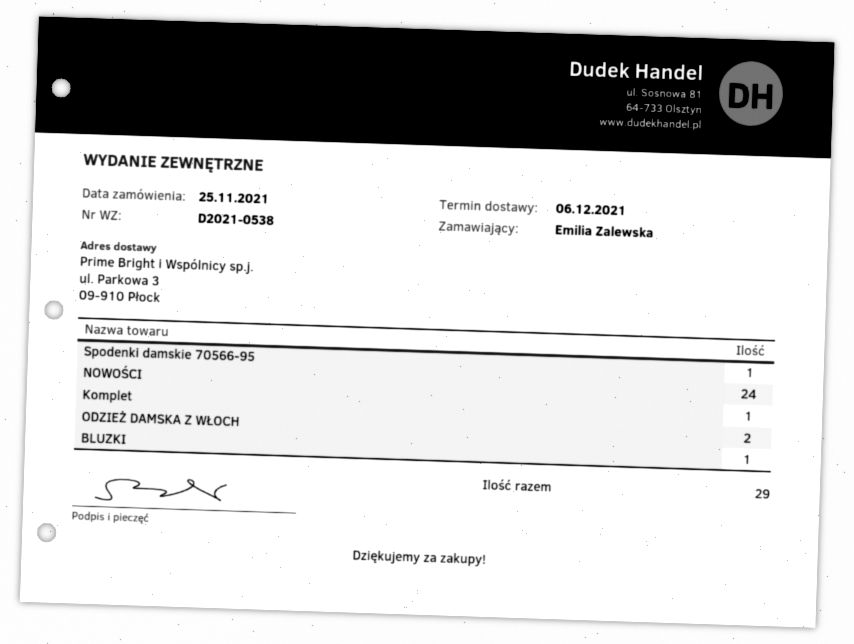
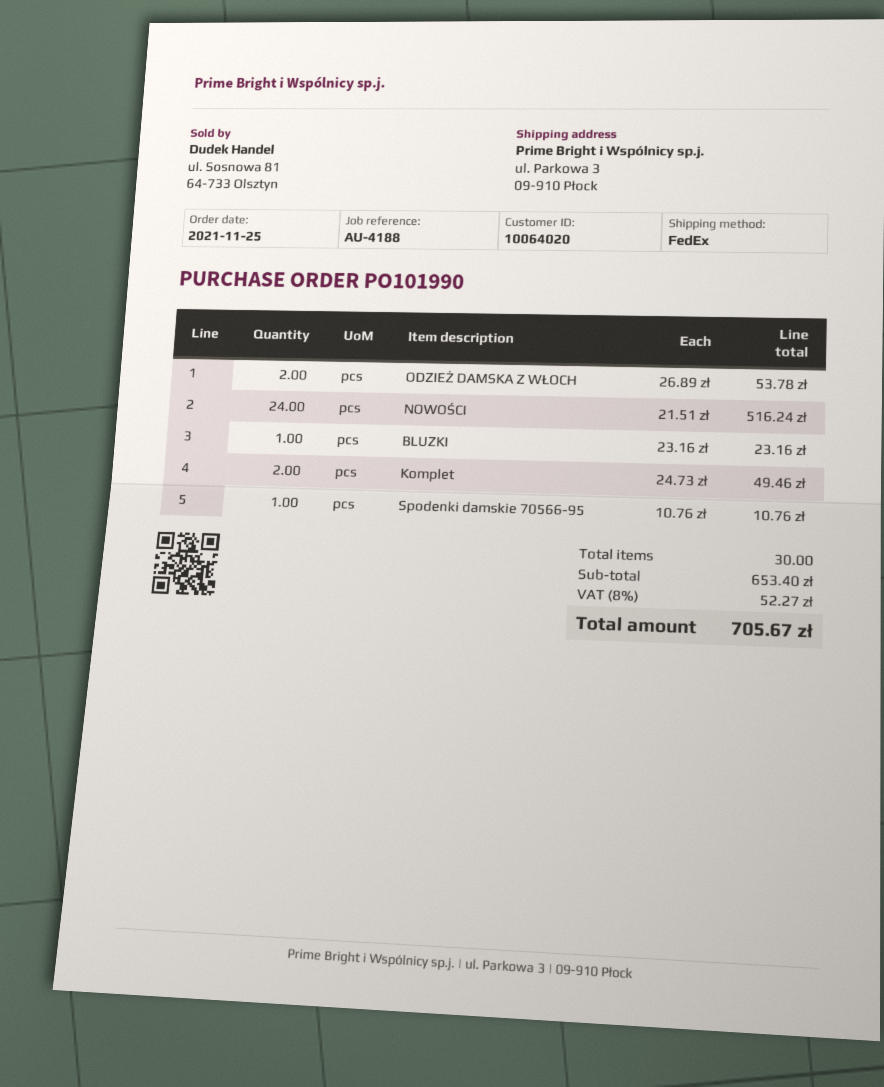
Komplet: 1 -> 2
total quantity: 29 -> 30

